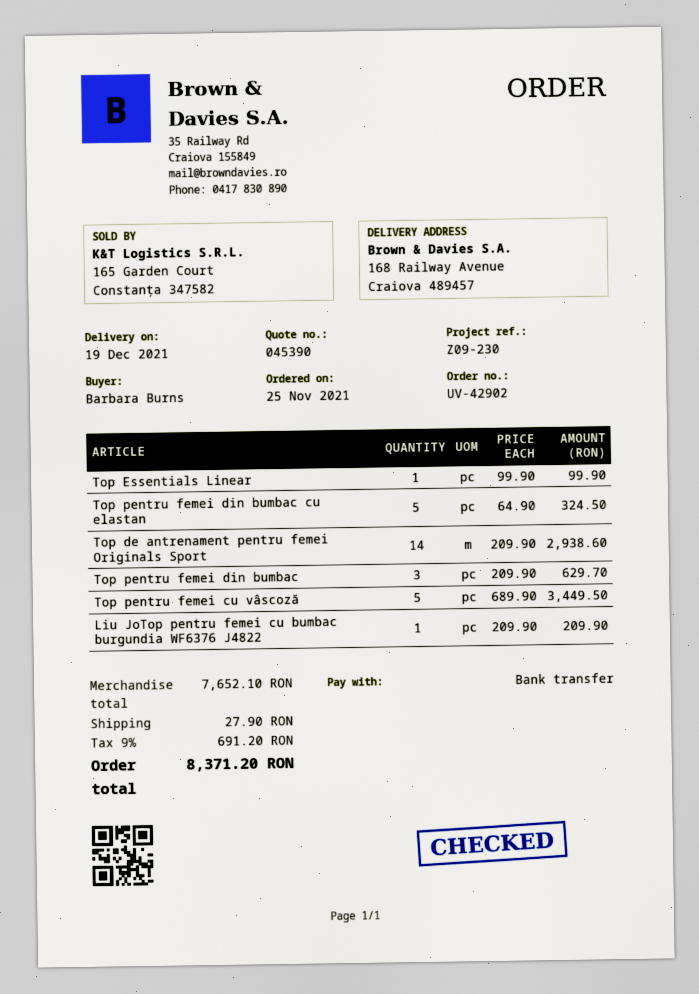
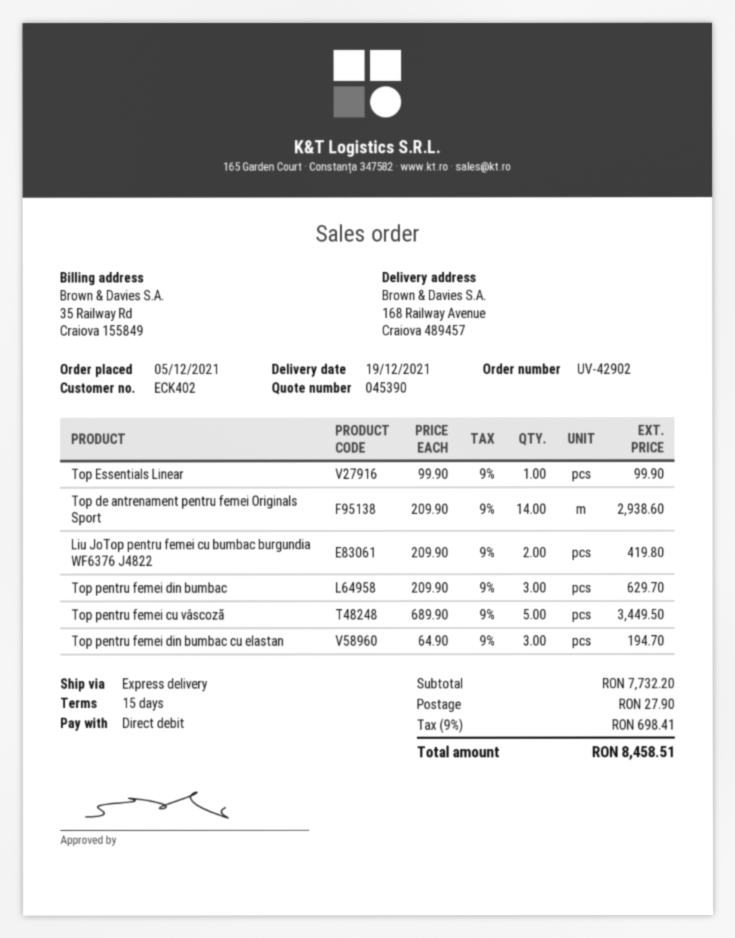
order date: 2021-11-25 -> 2021-12-05
payment method: bank transfer -> direct debit
Top pentru femei din bumbac cu elastan: 5 x 64.90 = 324.50 -> 3 x 64.90 = 194.70
Liu JoTop pentru femei cu bumbac burgundia WF6376 J4822: 1 x 209.90 = 209.90 -> 2 x 209.90 = 419.80
subtotal: 7652.10 -> 7732.20
tax: 9% = 691.20 -> 9% = 698.41
total: 8371.20 -> 8458.51

